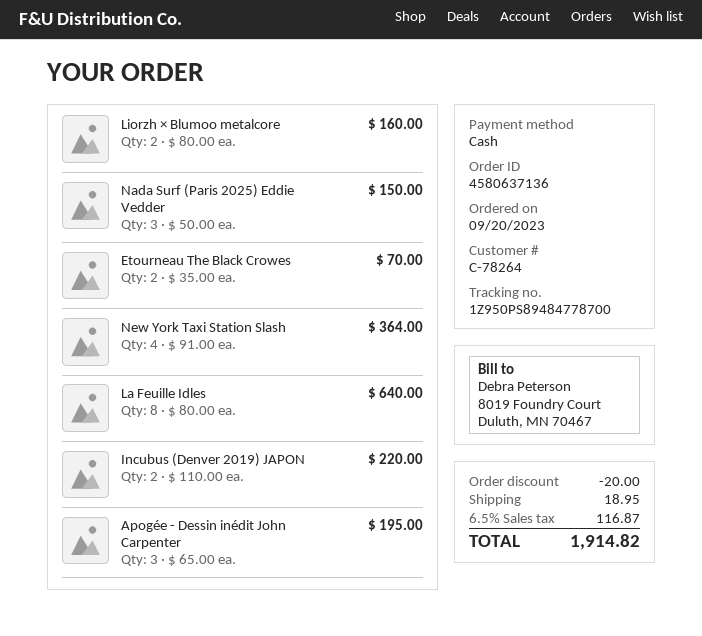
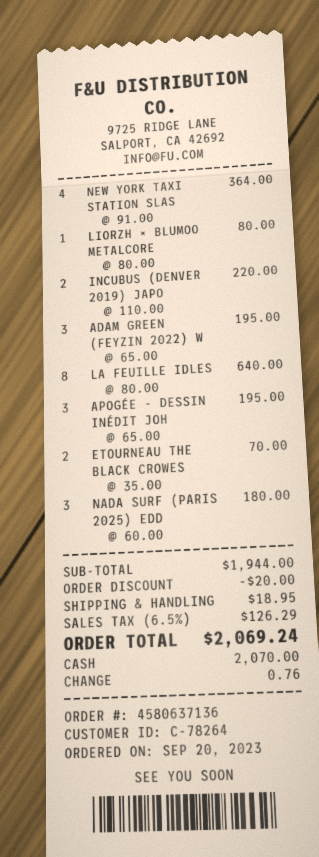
Liorzh × Blumoo metalcore: 2 x 80.00 = 160.00 -> 1 x 80.00 = 80.00
Nada Surf (Paris 2025) Eddie Vedder: 3 x 50.00 = 150.00 -> 3 x 60.00 = 180.00
ADAM GREEN (FEYZIN 2022) W: none -> 3 x 65.00 = 195.00
tax: 6.5% = 116.87 -> 6.5% = 126.29
total: 1914.82 -> 2069.24

